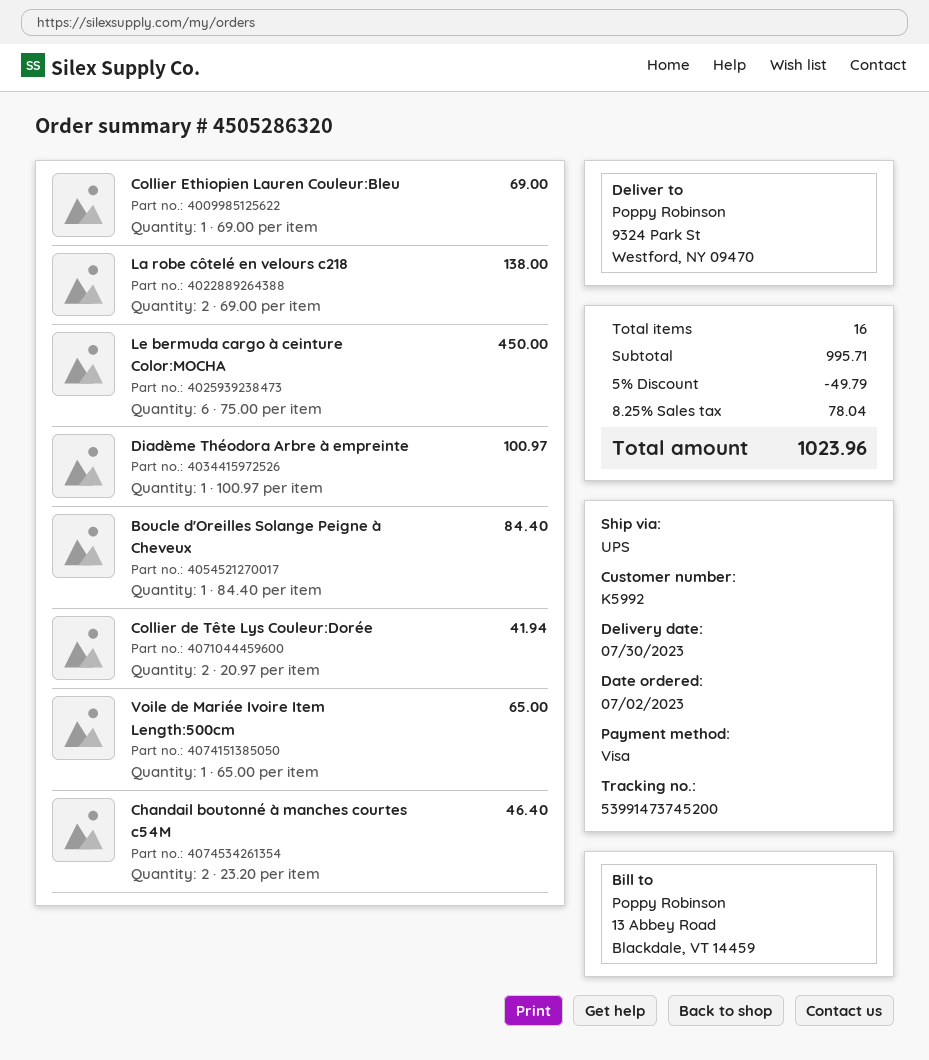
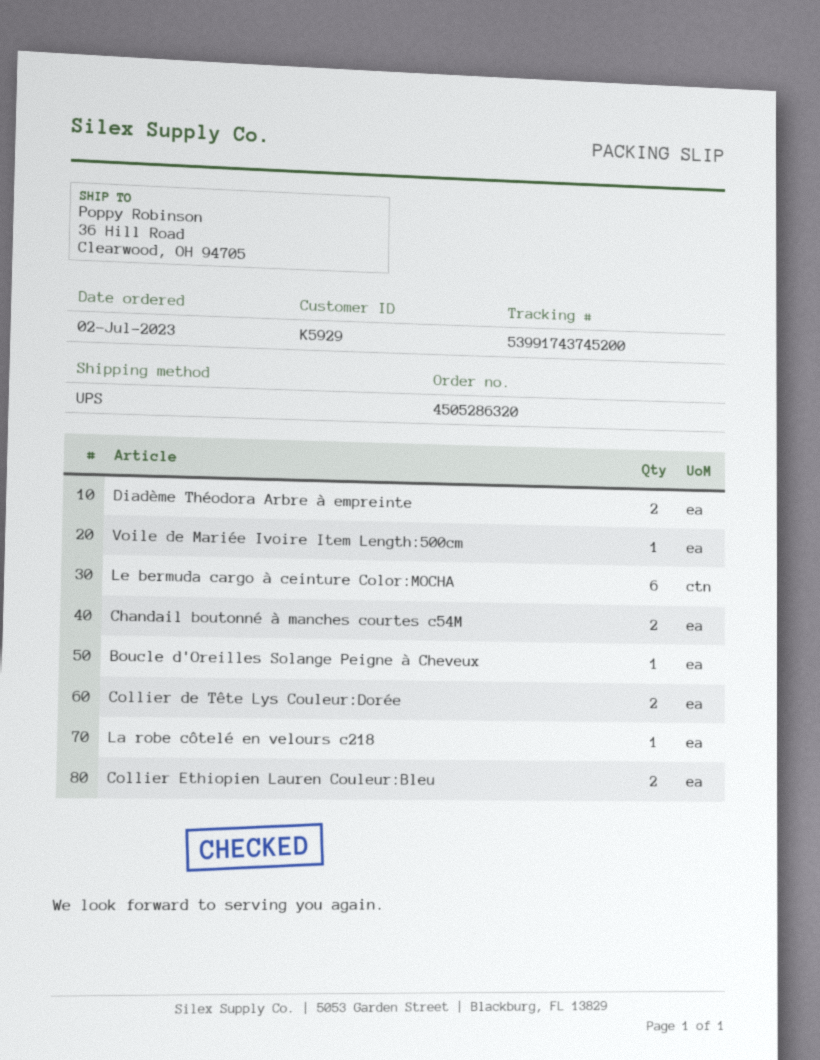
customer number: K5992 -> K5929
tracking number: 53991473745200 -> 53991743745200
ship to: 9324 Park St, Westford, NY 09470 -> 36 Hill Road, Clearwood, OH 94705
Collier Ethiopien Lauren Couleur:Bleu: 1 -> 2
La robe côtelé en velours c218: 2 -> 1
Diadème Théodora Arbre à empreinte: 1 -> 2

